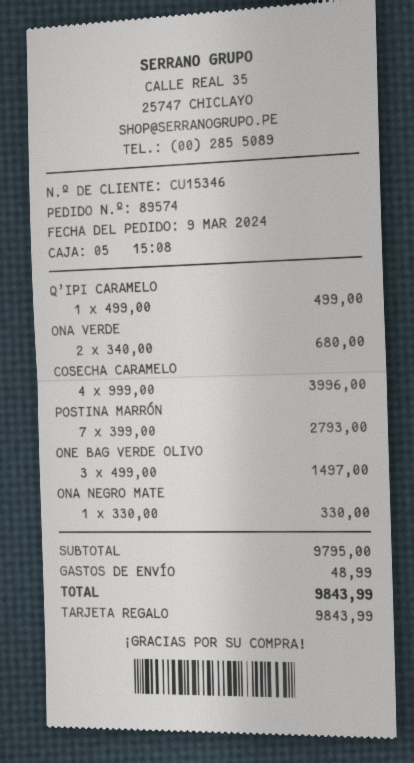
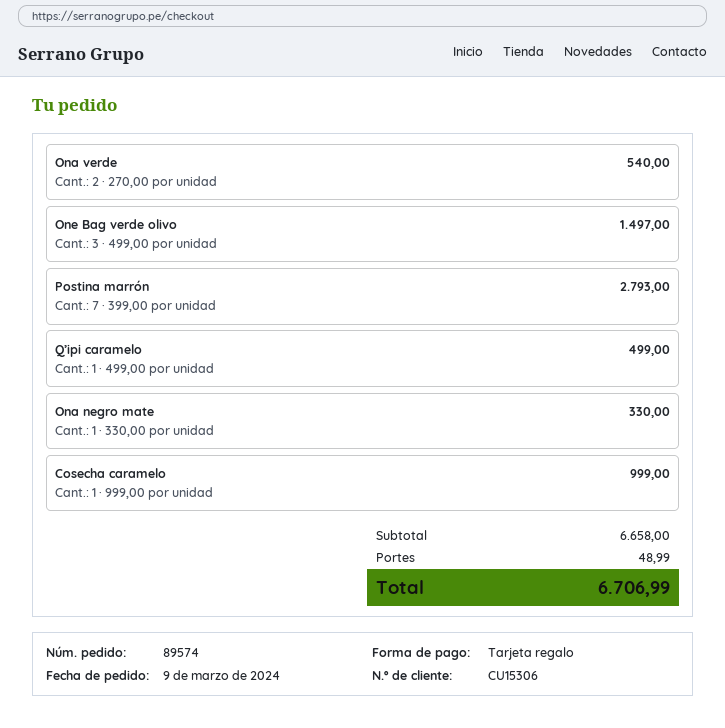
customer number: CU15346 -> CU15306
ONA VERDE: 2 x 340.00 = 680.00 -> 2 x 270.00 = 540.00
COSECHA CARAMELO: 4 x 999.00 = 3996.00 -> 1 x 999.00 = 999.00
subtotal: 9795.00 -> 6658.00
total: 9843.99 -> 6706.99

